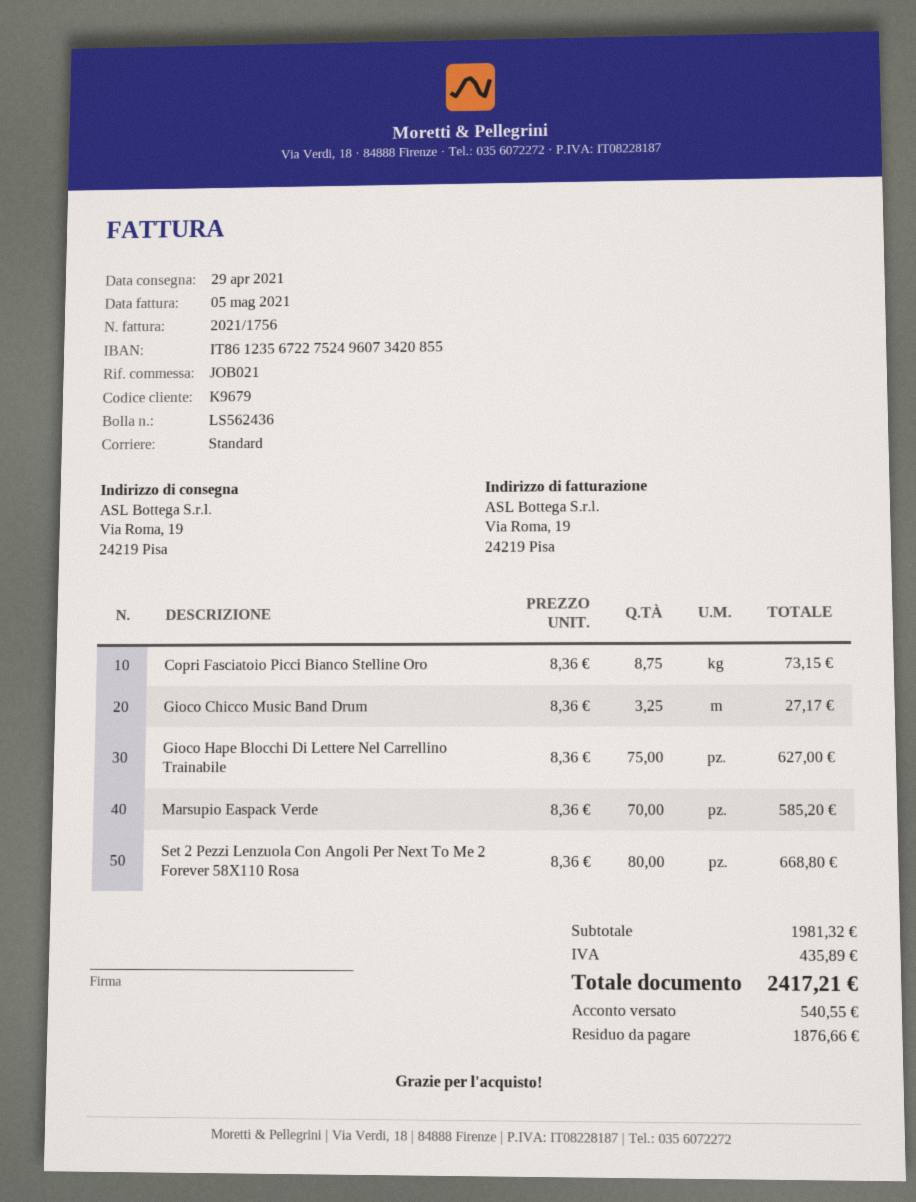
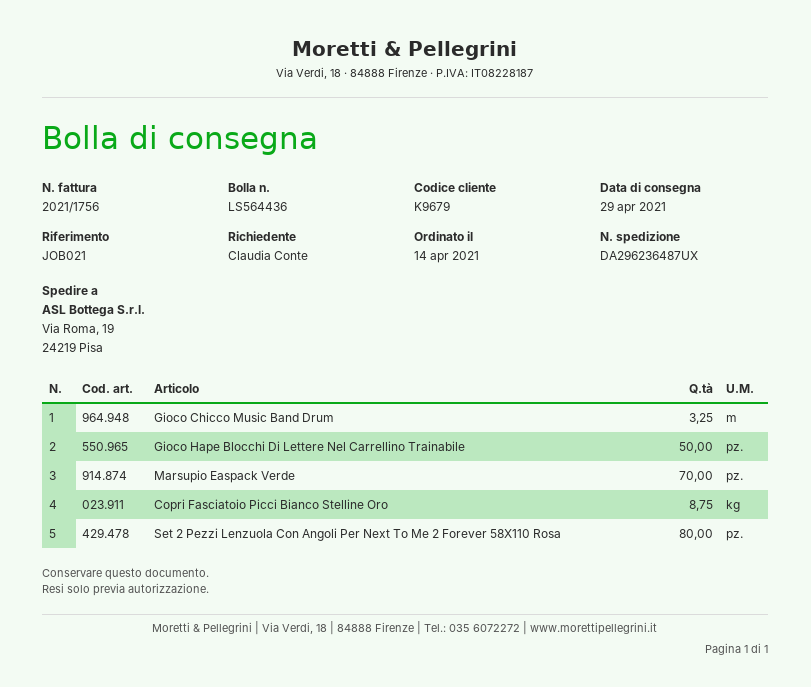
delivery note number: LS562436 -> LS564436
Gioco Hape Blocchi Di Lettere Nel Carrellino Trainabile: 75 -> 50

